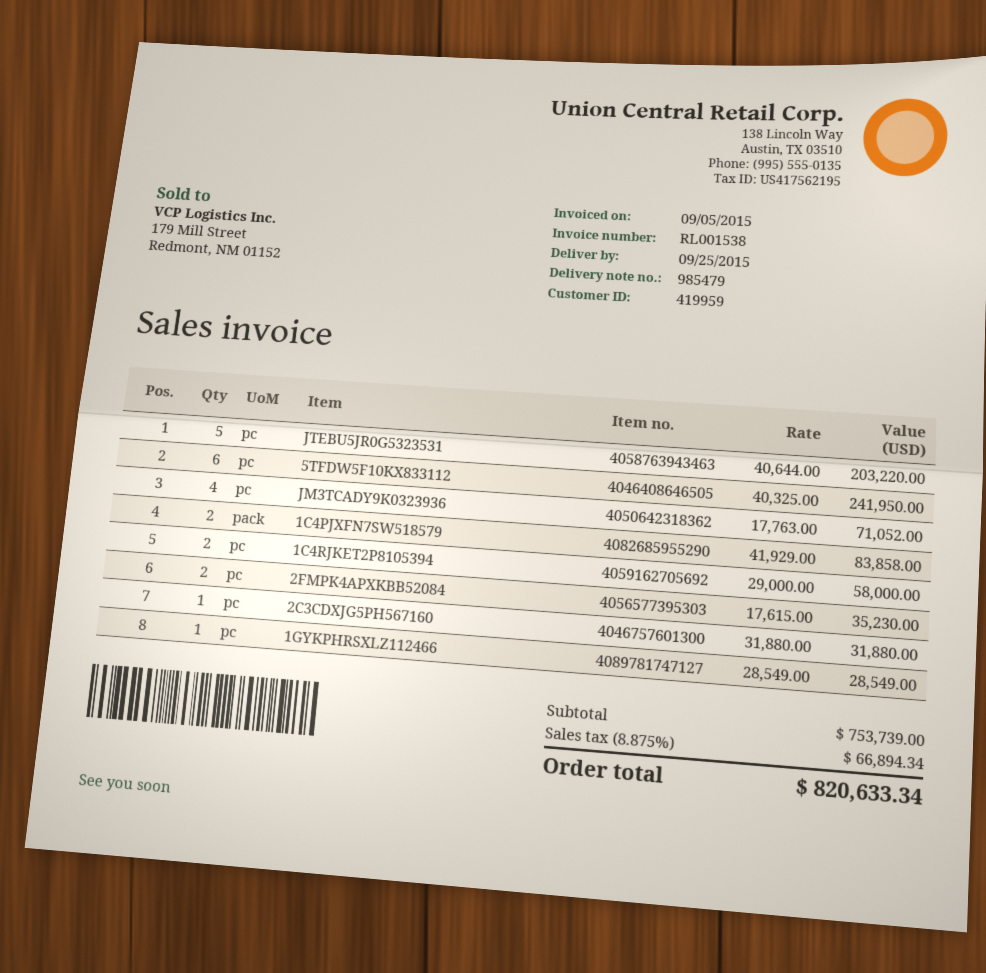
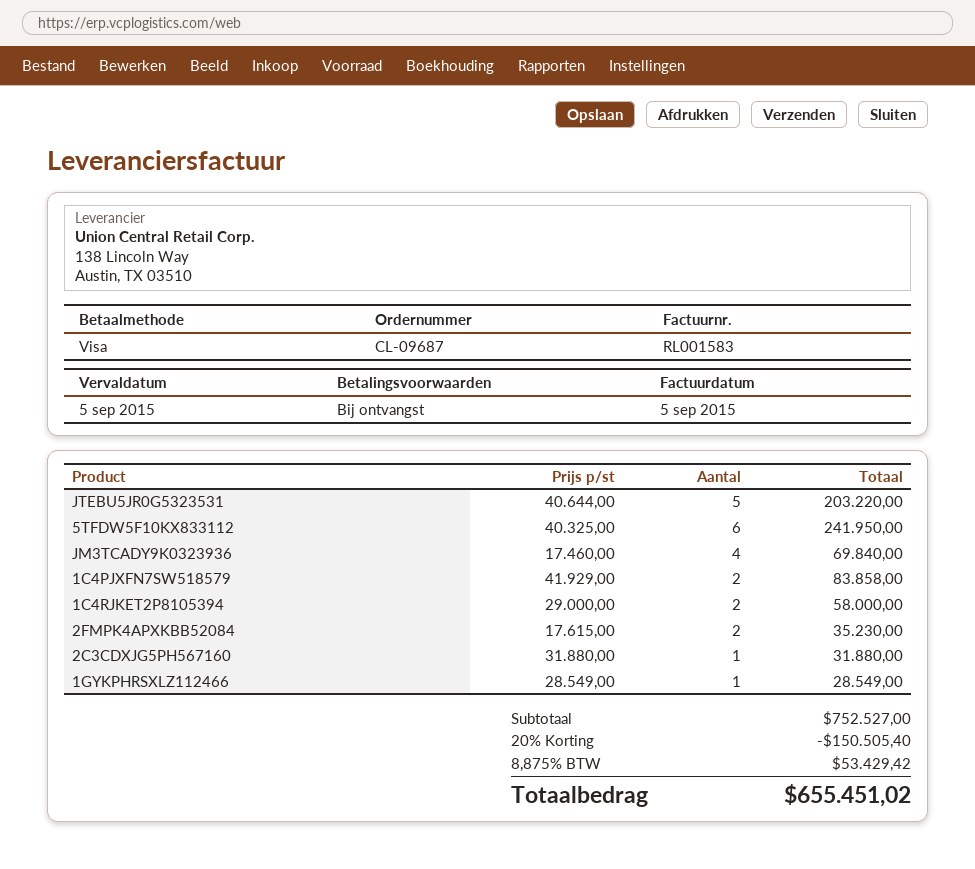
invoice number: RL001538 -> RL001583
JM3TCADY9K0323936: 4 x 17763.00 = 71052.00 -> 4 x 17460.00 = 69840.00
subtotal: 753739.00 -> 752527.00
discount: none -> 20% = 150505.40
tax: 8.875% = 66894.34 -> 8.875% = 53429.42
total: 820633.34 -> 655451.02

